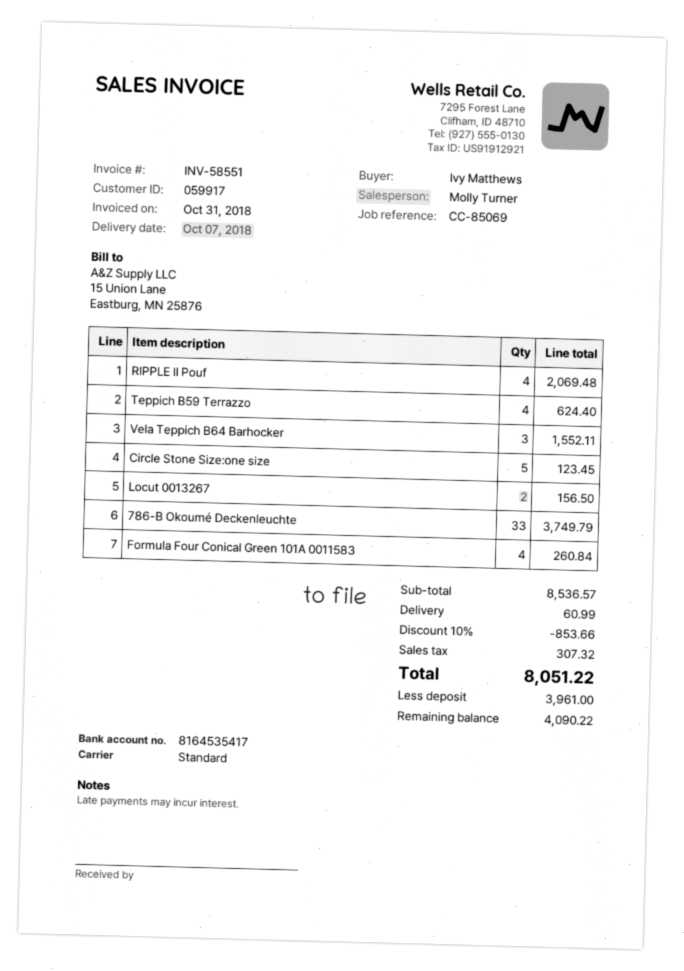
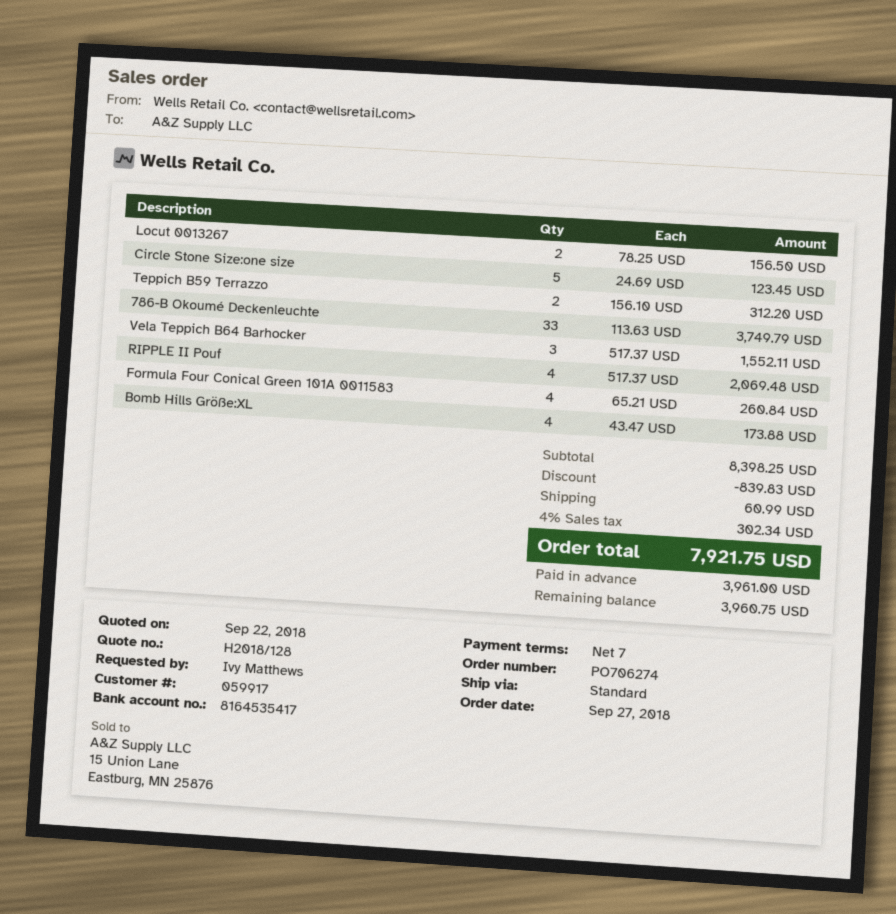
Teppich B59 Terrazzo: 4 for 624.40 -> 2 for 312.20
Bomb Hills Größe:XL: none -> 4 for 173.88
subtotal: 8536.57 -> 8398.25
discount: 853.66 -> 839.83
tax: 307.32 -> 302.34
total: 8051.22 -> 7921.75
balance: 4090.22 -> 3960.75

